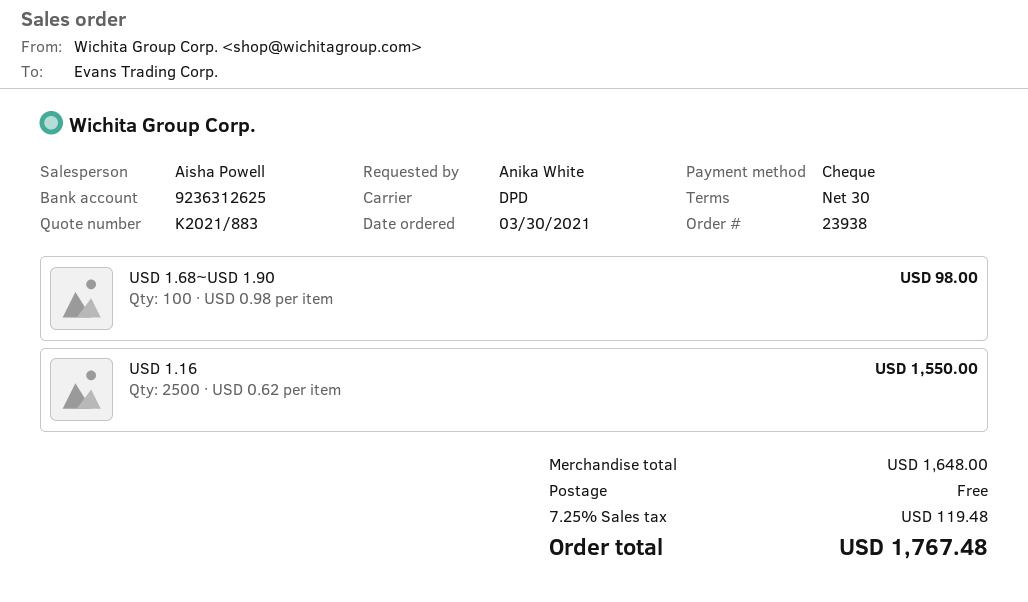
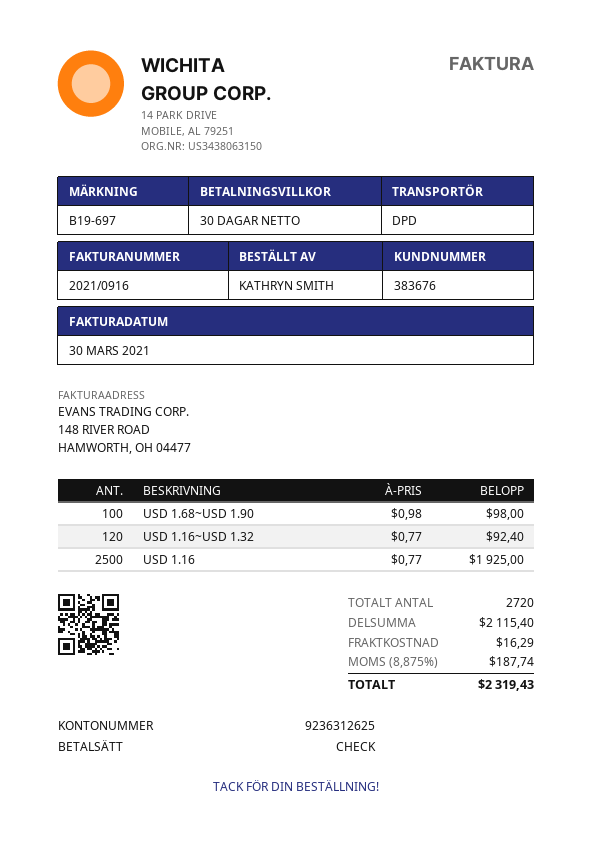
ordered by: Anika White -> KATHRYN SMITH
USD 1.16: 2500 x 0.62 = 1550.00 -> 2500 x 0.77 = 1925.00
USD 1.16~USD 1.32: none -> 120 x 0.77 = 92.40
subtotal: 1648.00 -> 2115.40
shipping: 0.00 -> 16.29
tax: 7.25% = 119.48 -> 8.875% = 187.74
total: 1767.48 -> 2319.43

